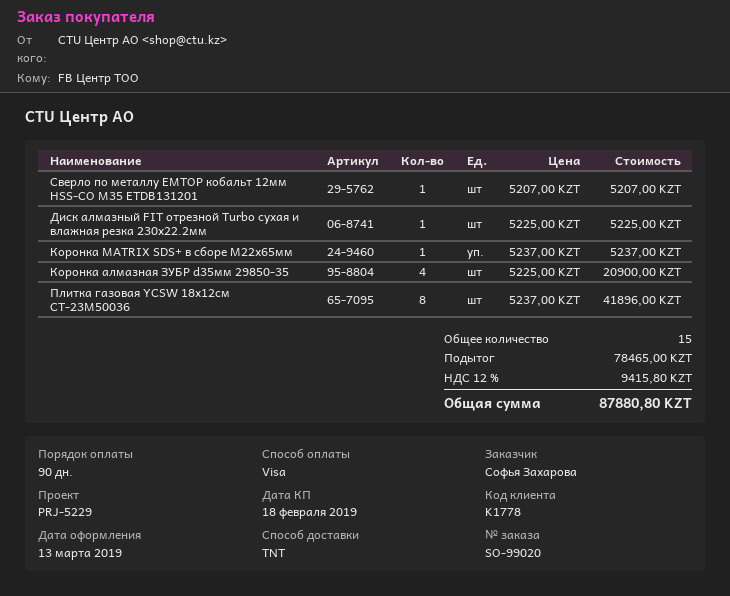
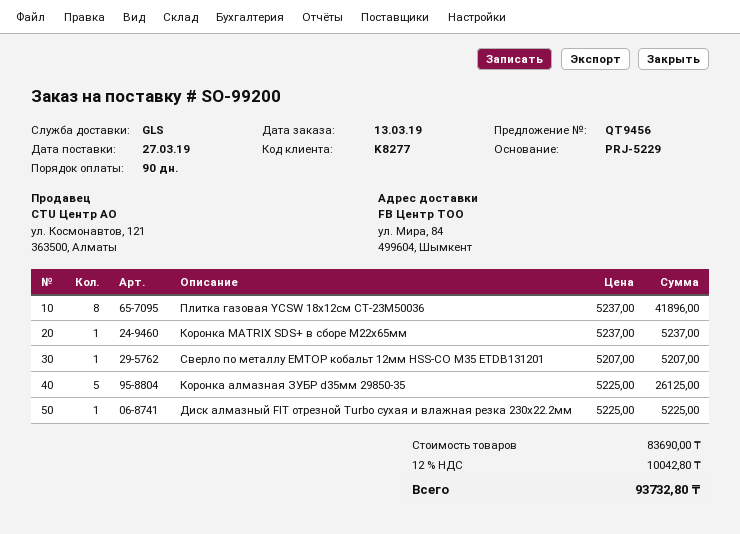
order number: SO-99020 -> SO-99200
customer number: K1778 -> K8277
shipping method: TNT -> GLS
Коронка алмазная ЗУБР d35мм 29850-35: 4 x 5225.00 = 20900.00 -> 5 x 5225.00 = 26125.00
subtotal: 78465.00 -> 83690.00
tax: 12% = 9415.80 -> 12% = 10042.80
total: 87880.80 -> 93732.80

